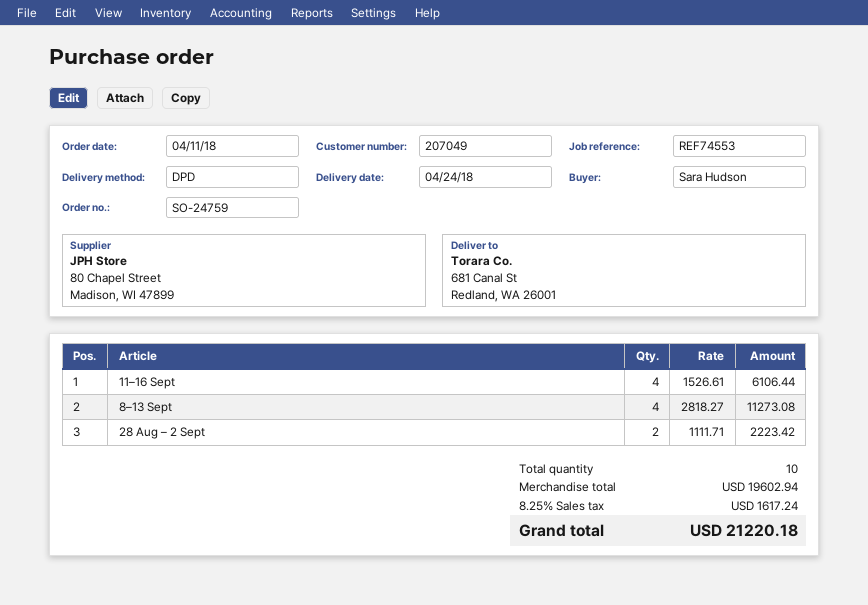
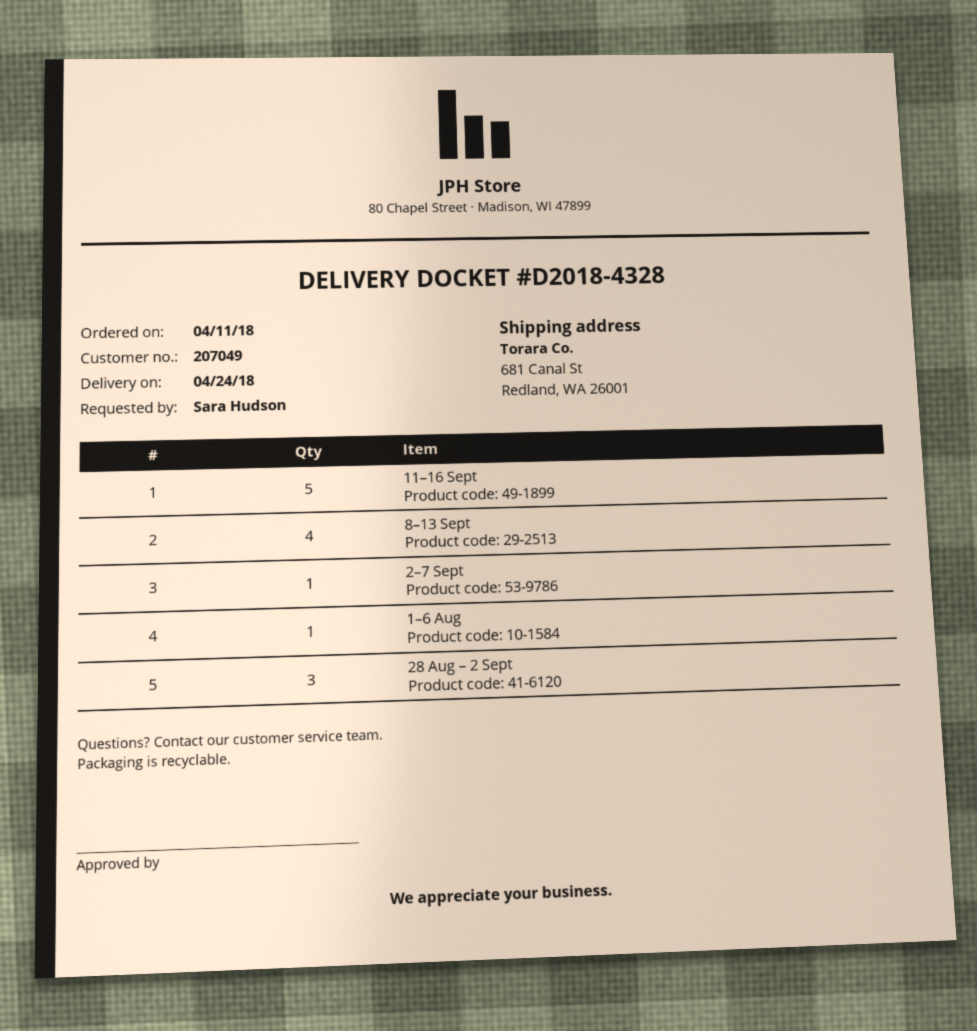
11–16 Sept: 4 -> 5
28 Aug – 2 Sept: 2 -> 3
2–7 Sept: none -> 1
1–6 Aug: none -> 1

